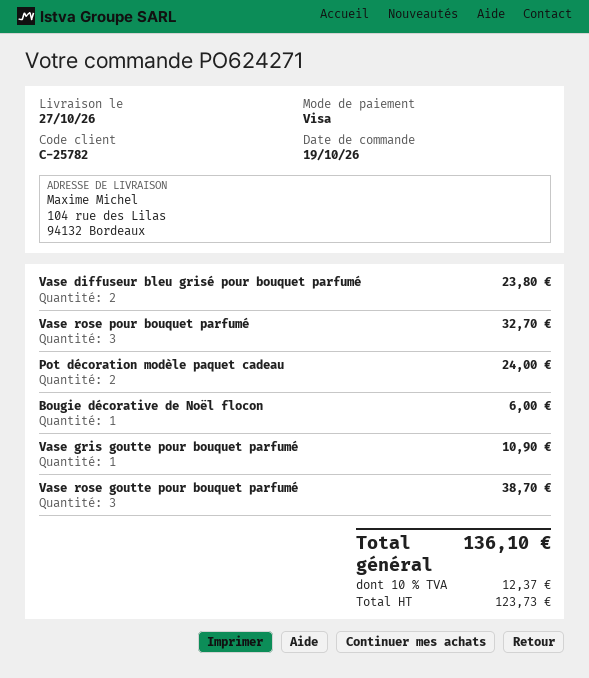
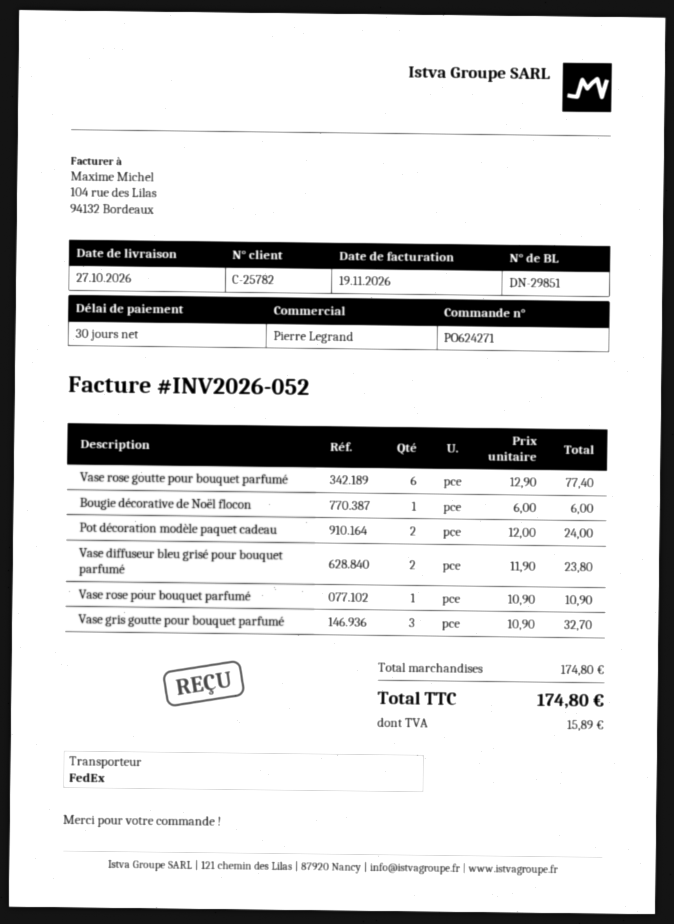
Vase rose pour bouquet parfumé: 3 for 32.70 -> 1 for 10.90
Vase gris goutte pour bouquet parfumé: 1 for 10.90 -> 3 for 32.70
Vase rose goutte pour bouquet parfumé: 3 for 38.70 -> 6 for 77.40
tax: 12.37 -> 15.89
total: 136.10 -> 174.80

